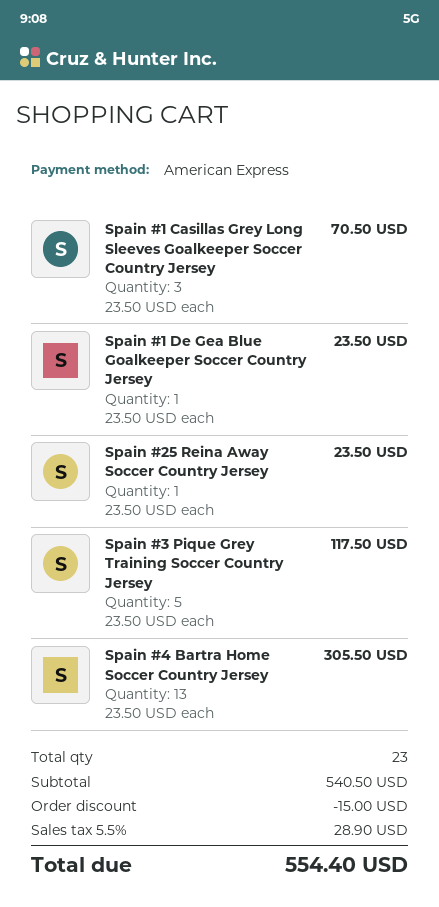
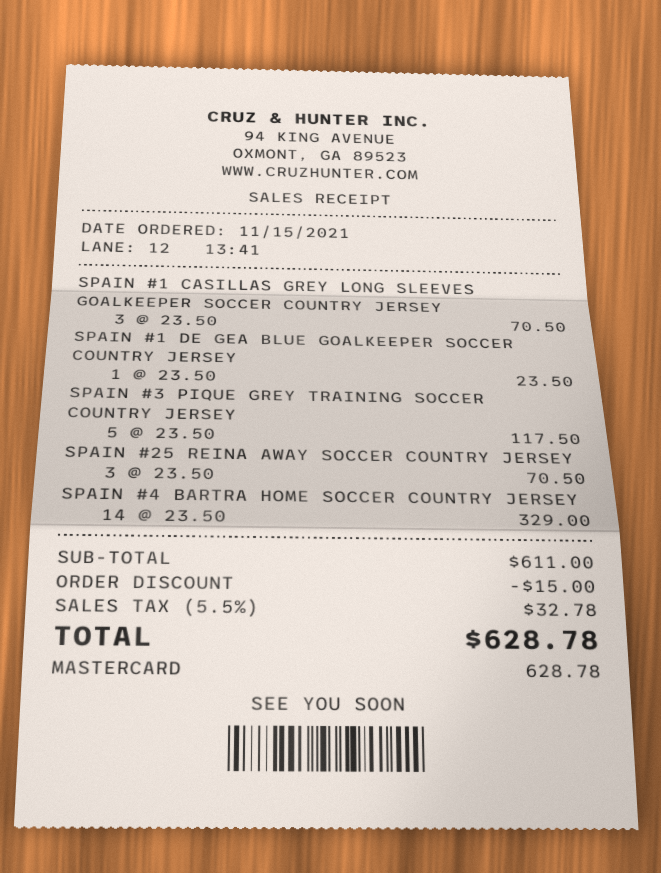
payment method: American Express -> Mastercard
Spain #25 Reina Away Soccer Country Jersey: 1 x 23.50 = 23.50 -> 3 x 23.50 = 70.50
Spain #4 Bartra Home Soccer Country Jersey: 13 x 23.50 = 305.50 -> 14 x 23.50 = 329.00
subtotal: 540.50 -> 611.00
tax: 5.5% = 28.90 -> 5.5% = 32.78
total: 554.40 -> 628.78

